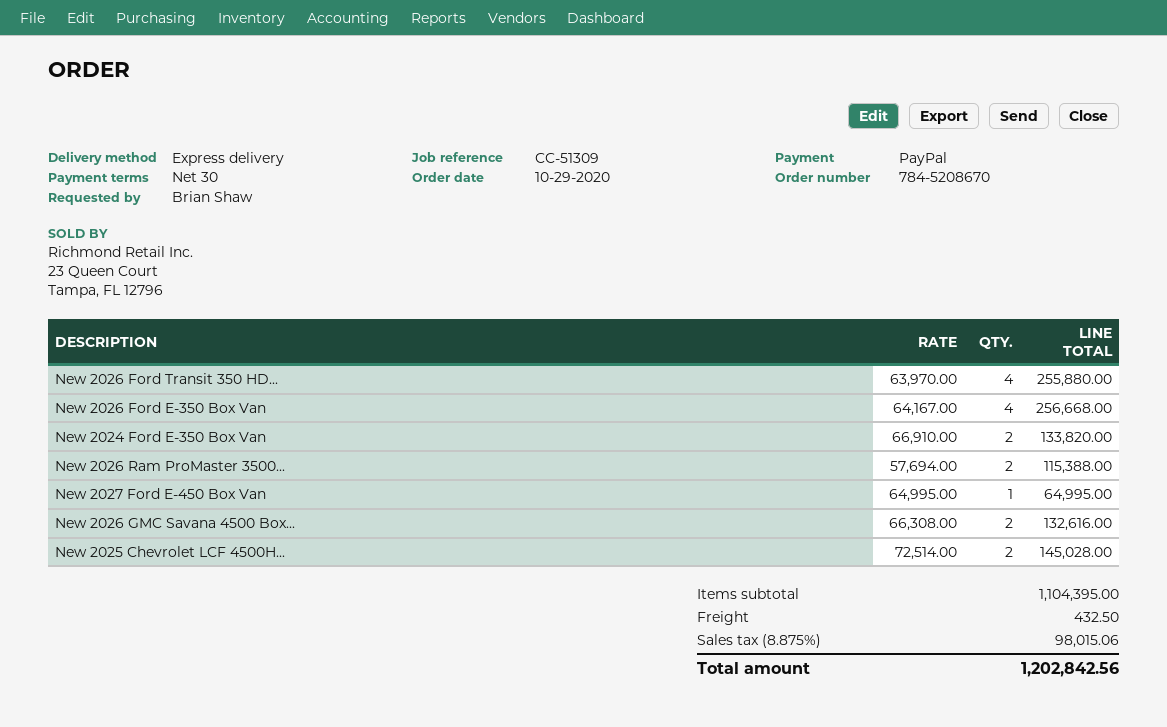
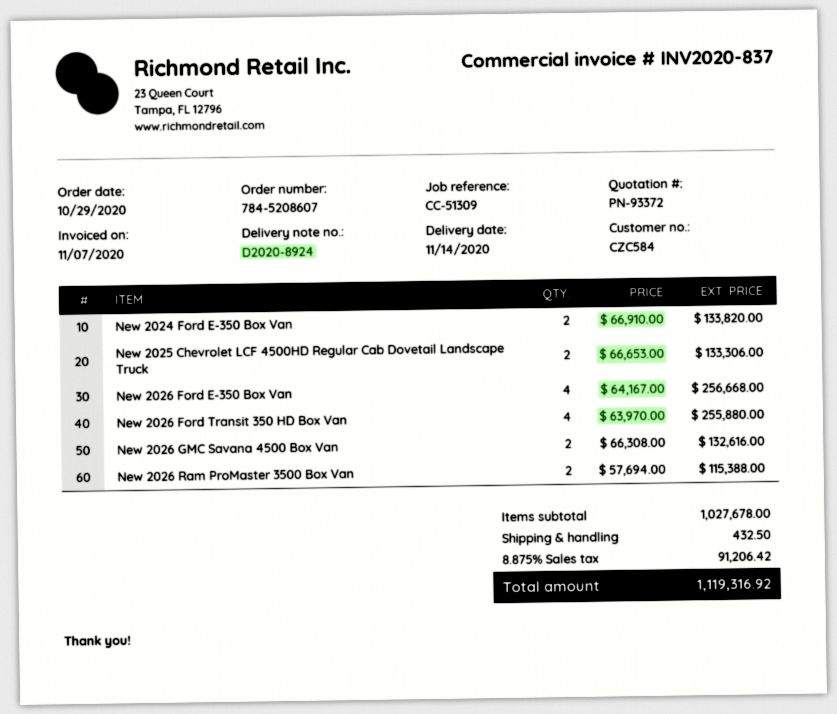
order number: 784-5208670 -> 784-5208607
New 2027 Ford E-450 Box Van: 1 x 64995.00 = 64995.00 -> none
New 2025 Chevrolet LCF 4500H...: 2 x 72514.00 = 145028.00 -> 2 x 66653.00 = 133306.00
subtotal: 1104395.00 -> 1027678.00
tax: 8.875% = 98015.06 -> 8.875% = 91206.42
total: 1202842.56 -> 1119316.92

